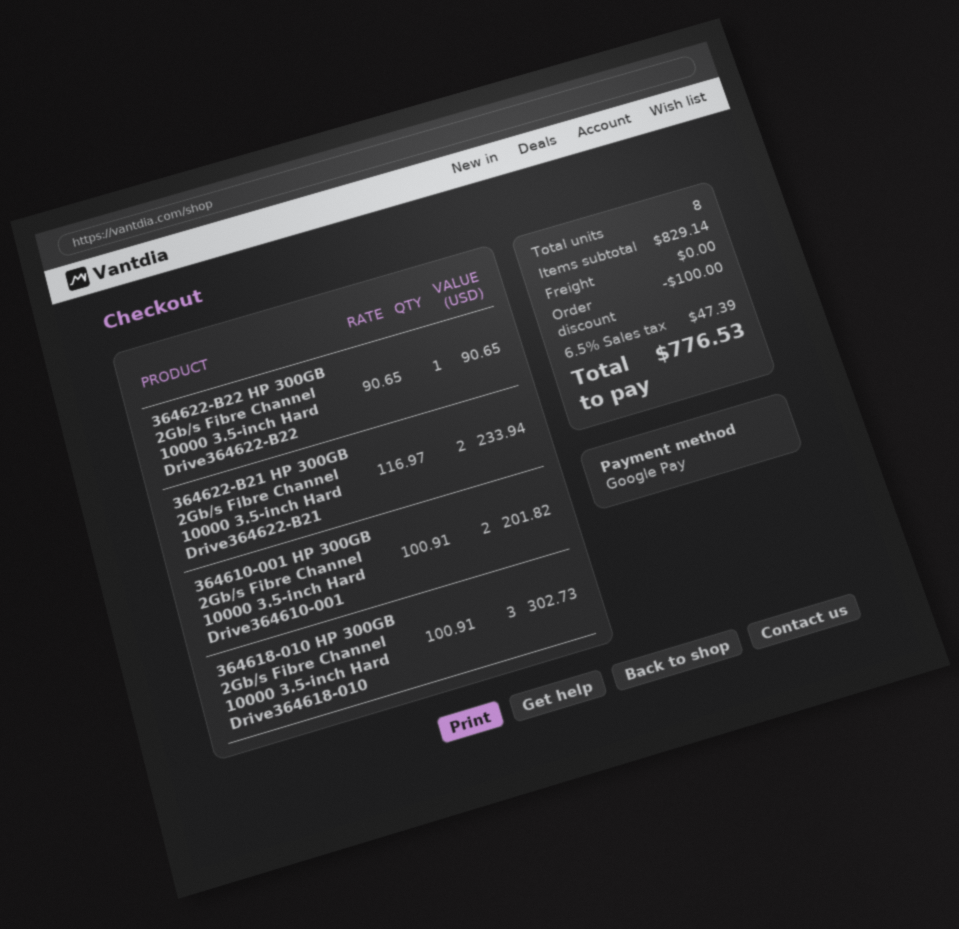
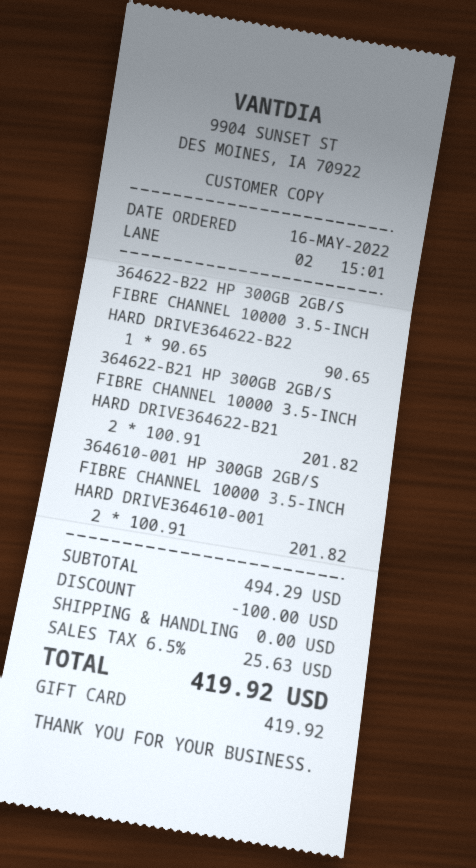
payment method: Google Pay -> gift card
364622-B21 HP 300GB 2Gb/s Fibre Channel 10000 3.5-inch Hard Drive364622-B21: 2 x 116.97 = 233.94 -> 2 x 100.91 = 201.82
364618-010 HP 300GB 2Gb/s Fibre Channel 10000 3.5-inch Hard Drive364618-010: 3 x 100.91 = 302.73 -> none
subtotal: 829.14 -> 494.29
tax: 6.5% = 47.39 -> 6.5% = 25.63
total: 776.53 -> 419.92

